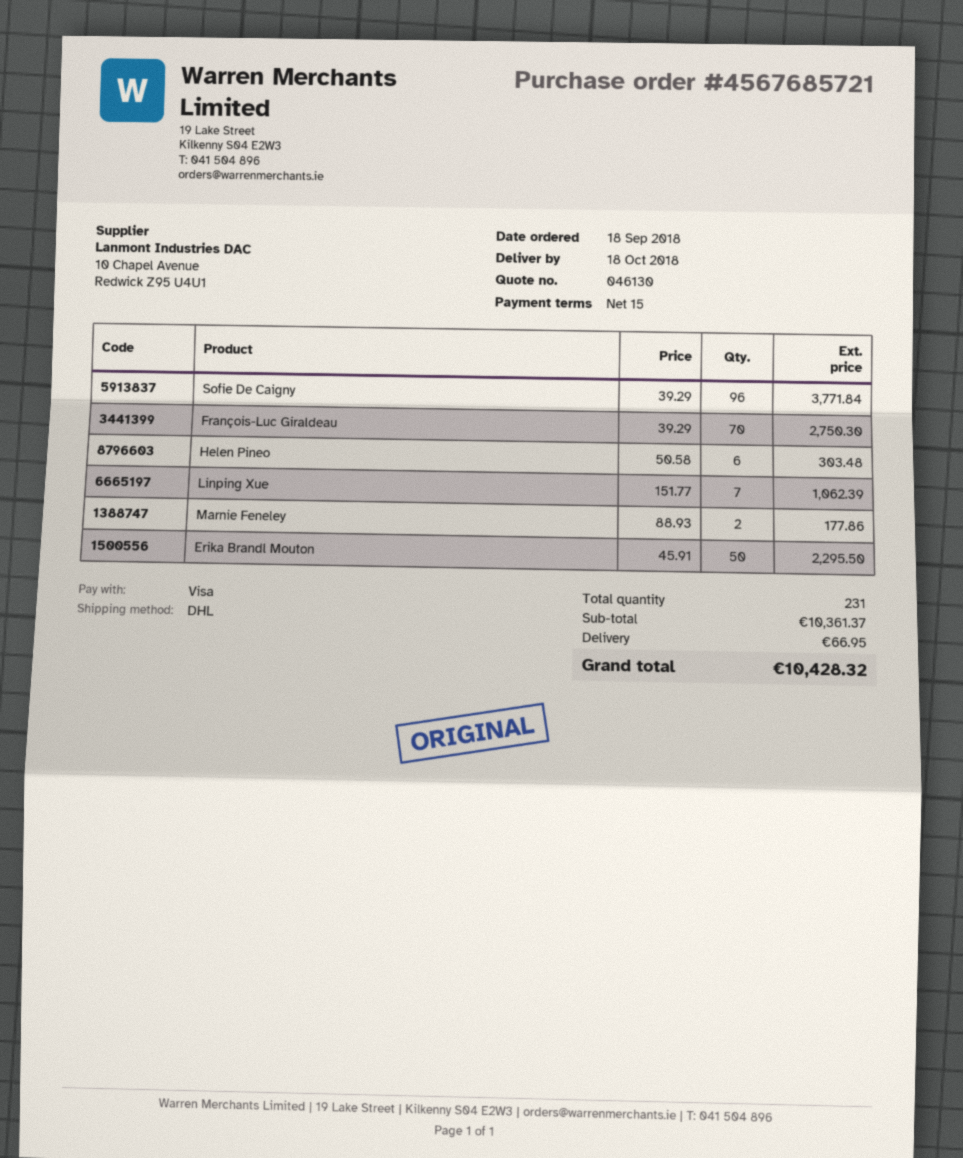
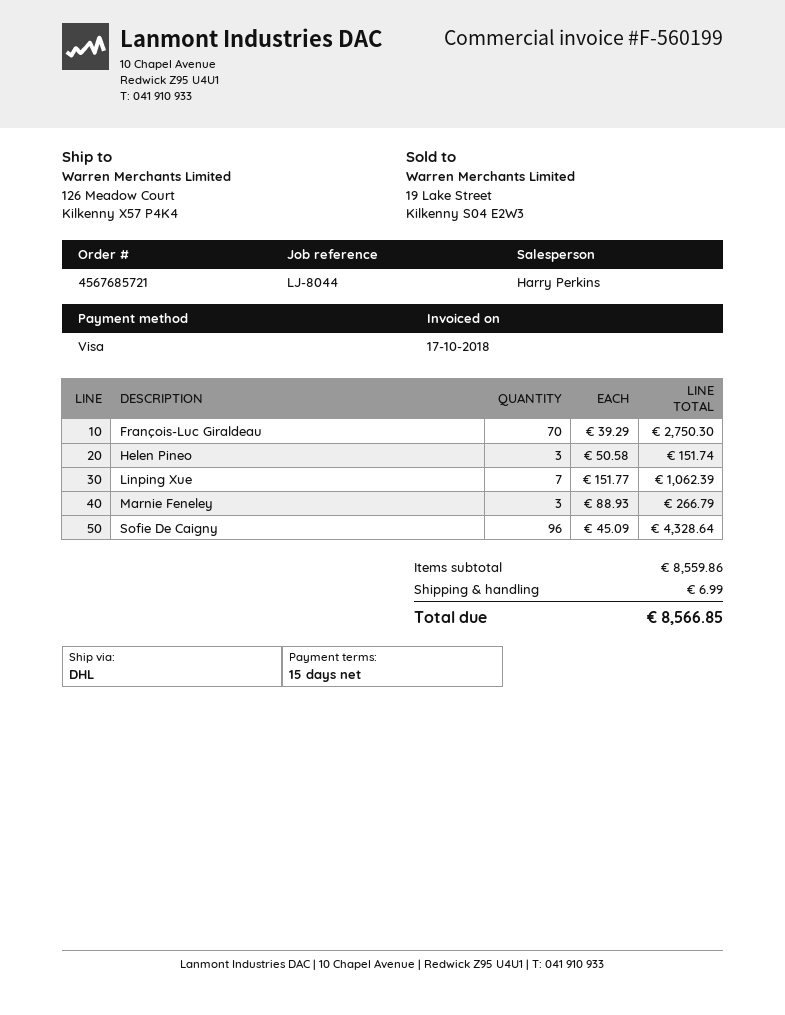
Sofie De Caigny: 96 x 39.29 = 3771.84 -> 96 x 45.09 = 4328.64
Helen Pineo: 6 x 50.58 = 303.48 -> 3 x 50.58 = 151.74
Marnie Feneley: 2 x 88.93 = 177.86 -> 3 x 88.93 = 266.79
Erika Brandl Mouton: 50 x 45.91 = 2295.50 -> none
subtotal: 10361.37 -> 8559.86
shipping: 66.95 -> 6.99
total: 10428.32 -> 8566.85

